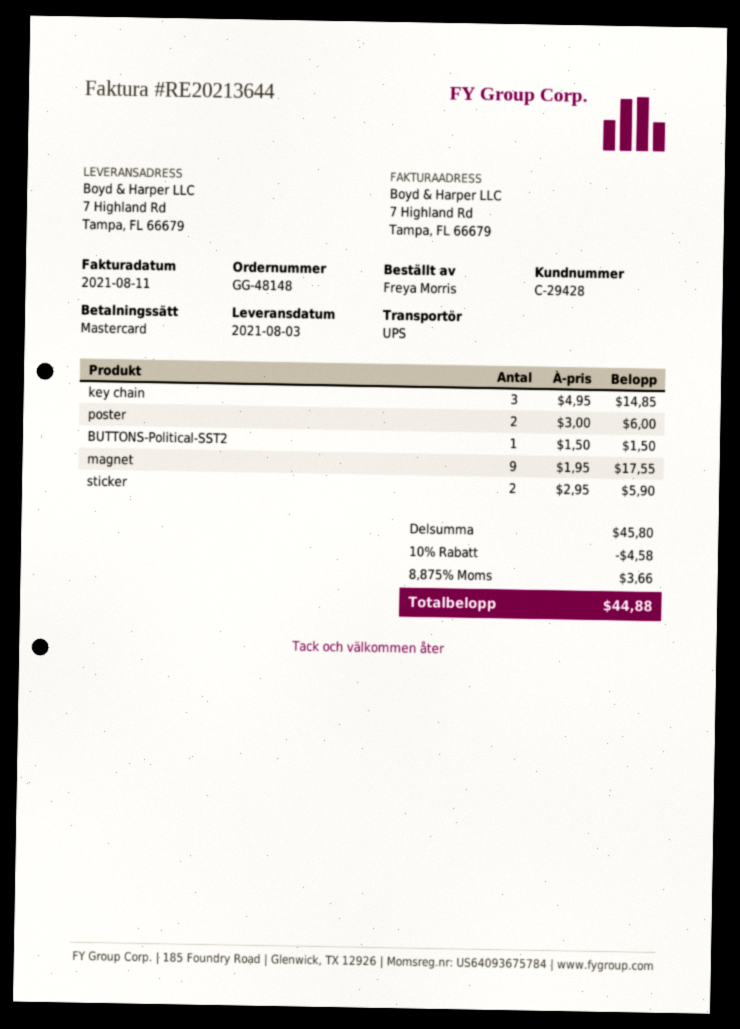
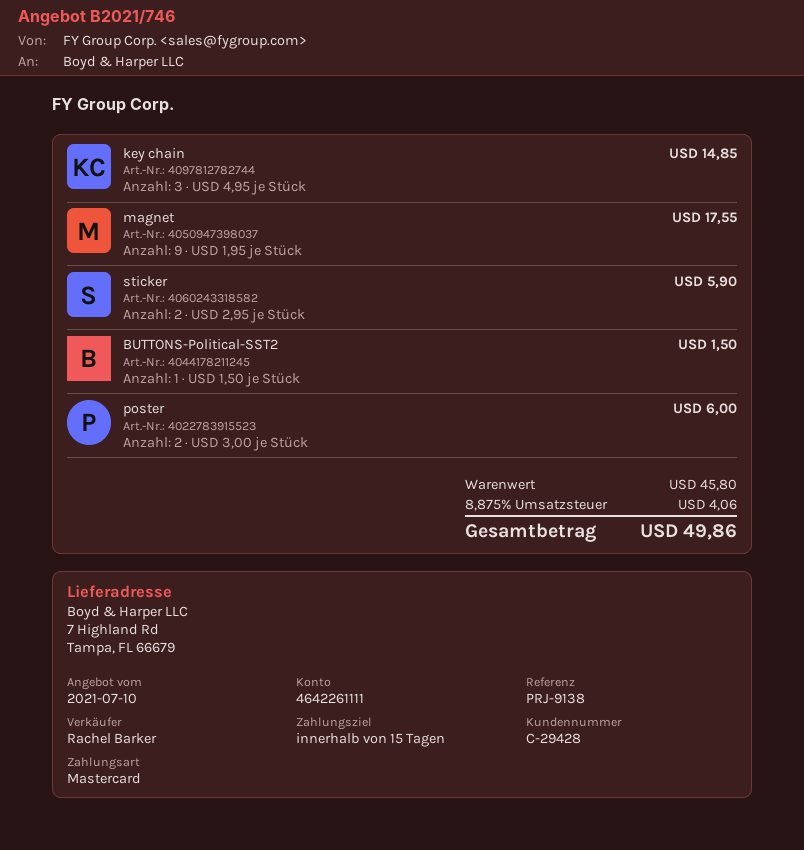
discount: 10% = 4.58 -> none
tax: 8.875% = 3.66 -> 8.875% = 4.06
total: 44.88 -> 49.86

